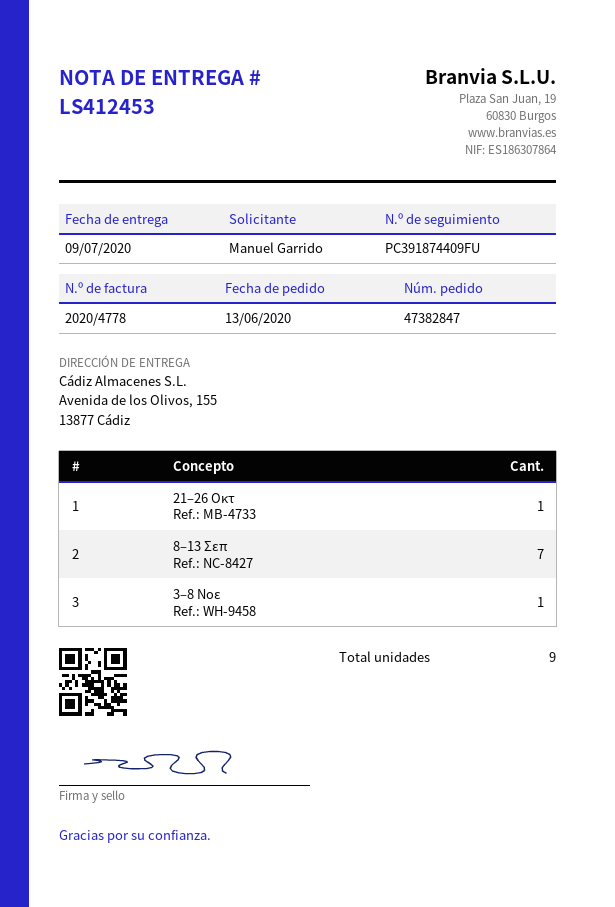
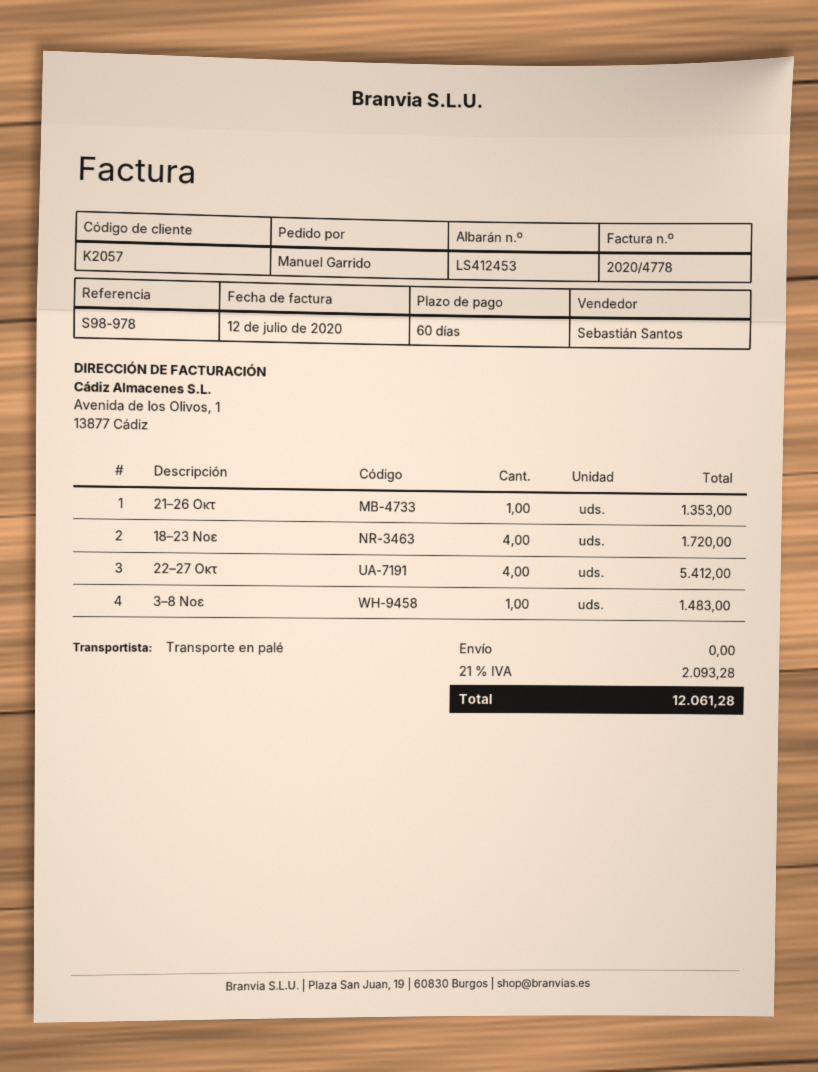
8–13 Σεπ: 7 -> none
18–23 Νοε: none -> 4
22–27 Οκτ: none -> 4

